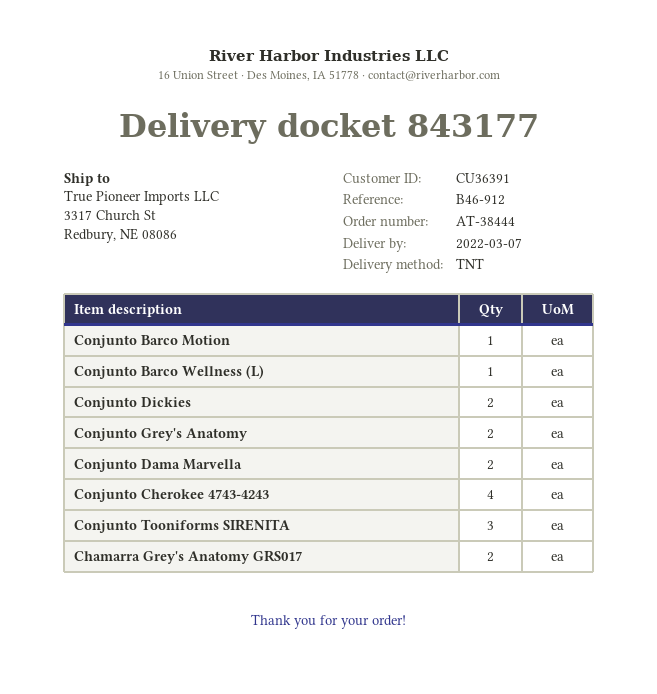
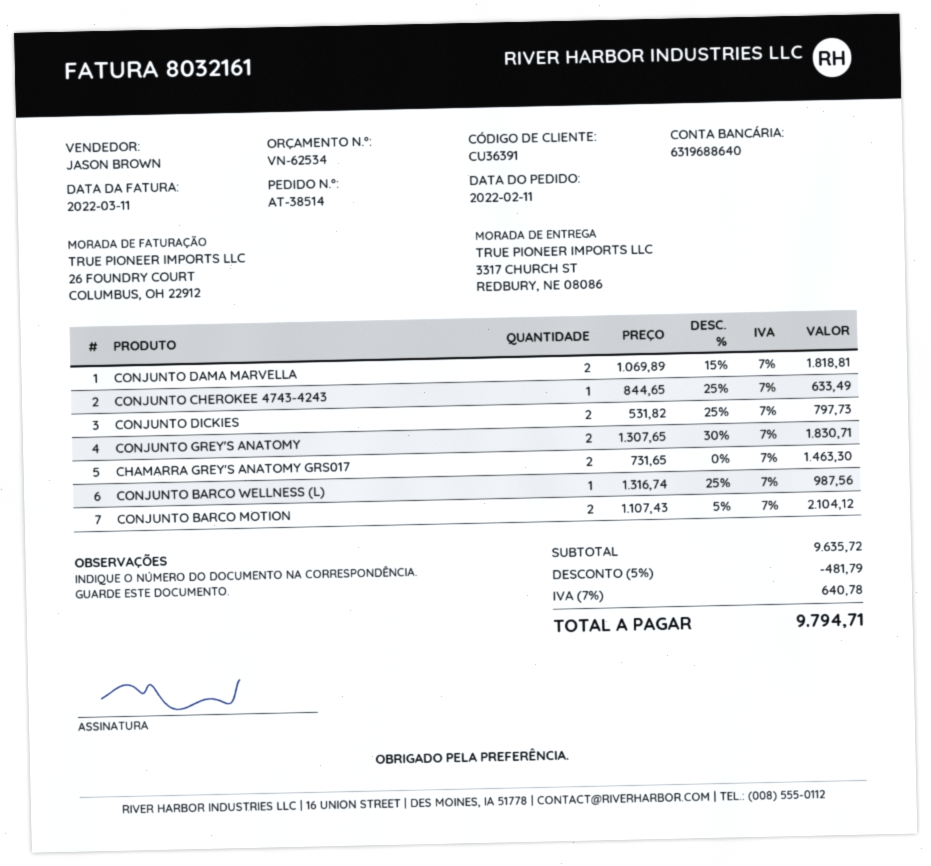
order number: AT-38444 -> AT-38514
Conjunto Barco Motion: 1 -> 2
Conjunto Cherokee 4743-4243: 4 -> 1
Conjunto Tooniforms SIRENITA: 3 -> none

